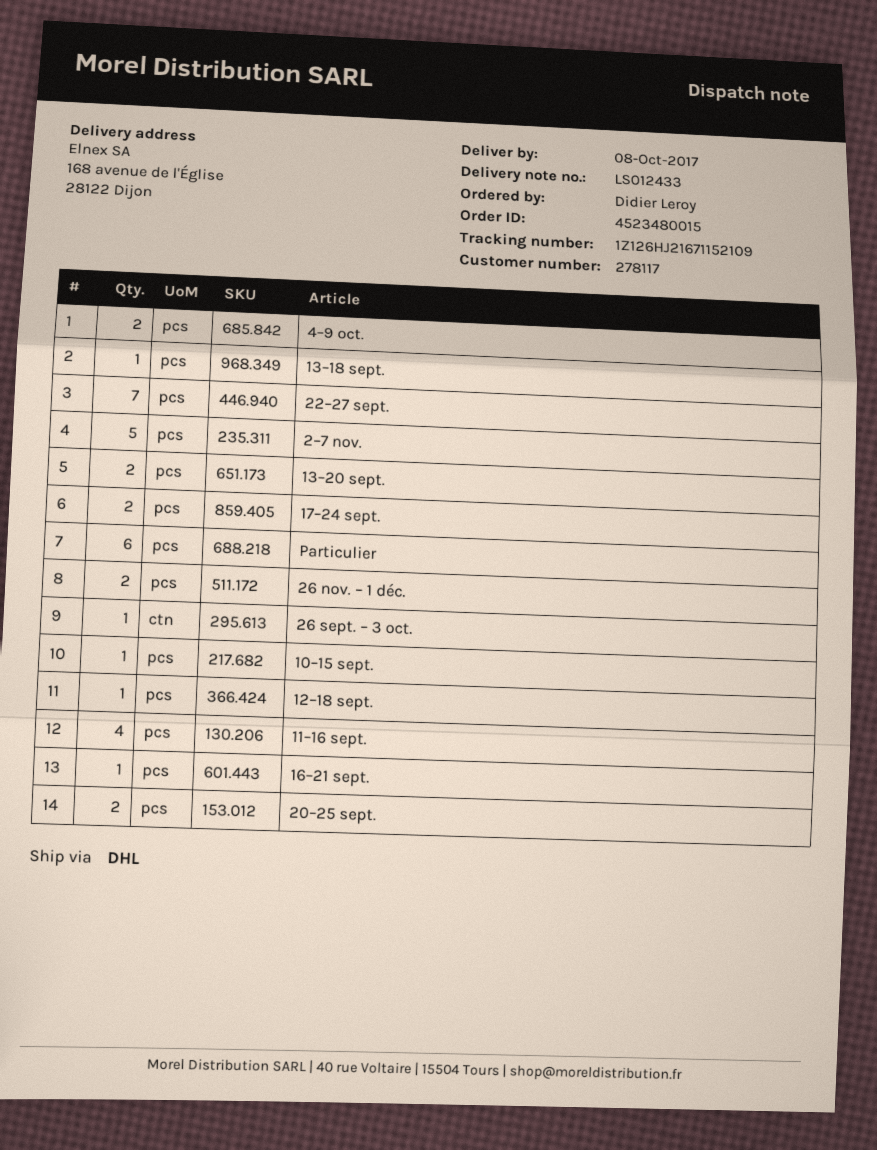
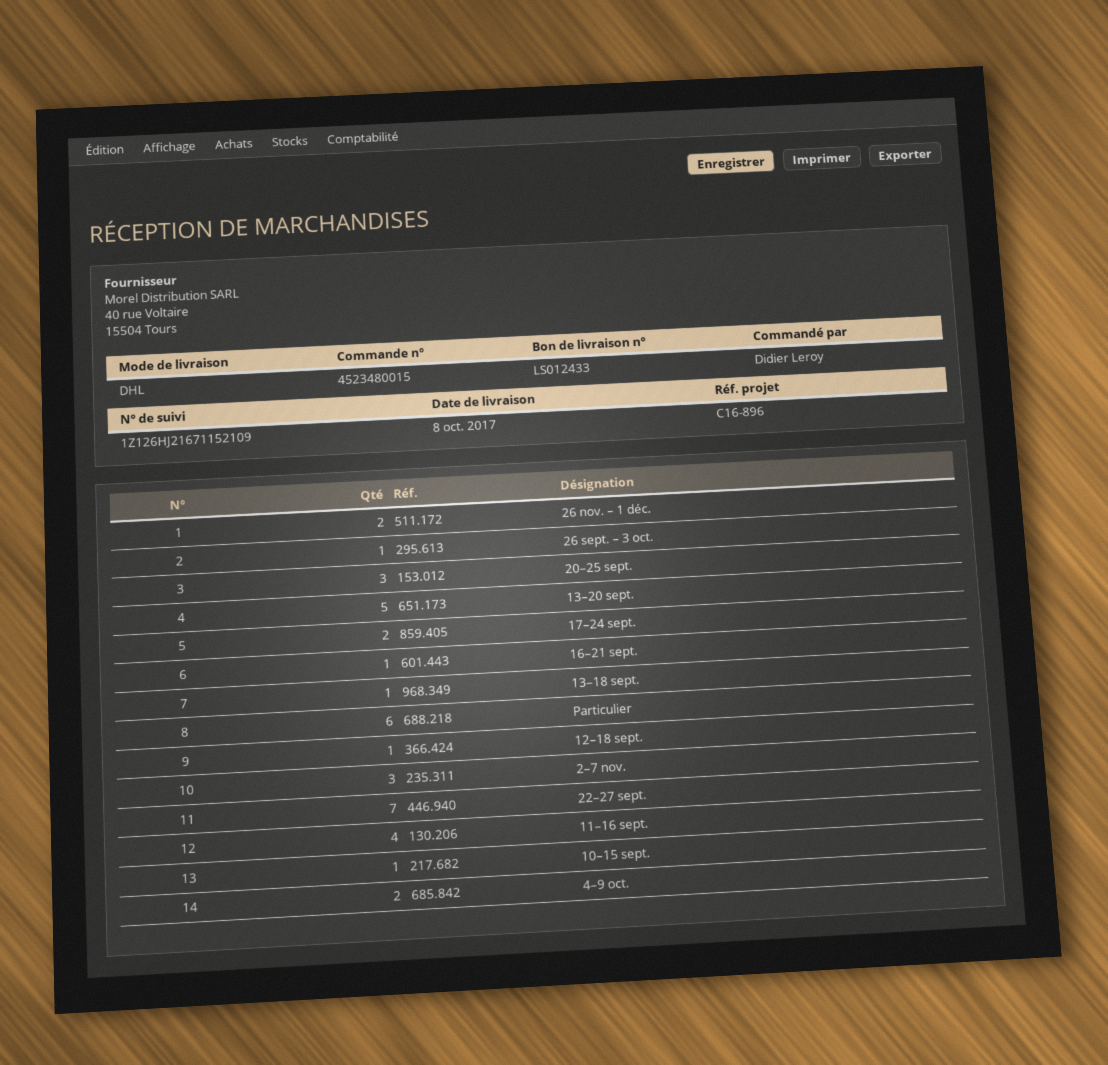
2–7 nov.: 5 -> 3
13–20 sept.: 2 -> 5
20–25 sept.: 2 -> 3

